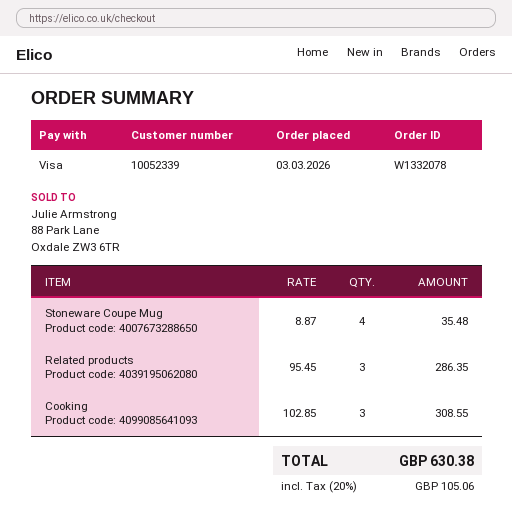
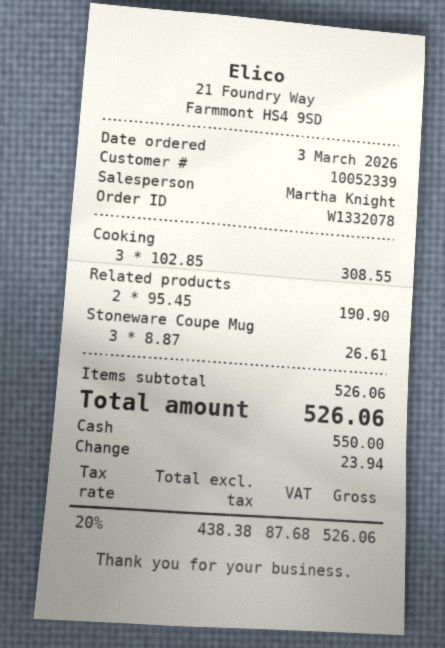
payment method: Visa -> cash
Stoneware Coupe Mug: 4 x 8.87 = 35.48 -> 3 x 8.87 = 26.61
Related products: 3 x 95.45 = 286.35 -> 2 x 95.45 = 190.90
tax: 20% = 105.06 -> 20% = 87.68
total: 630.38 -> 526.06

